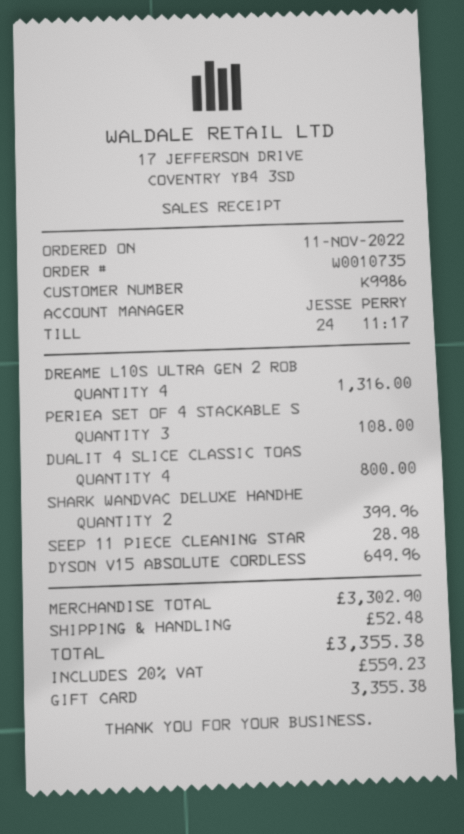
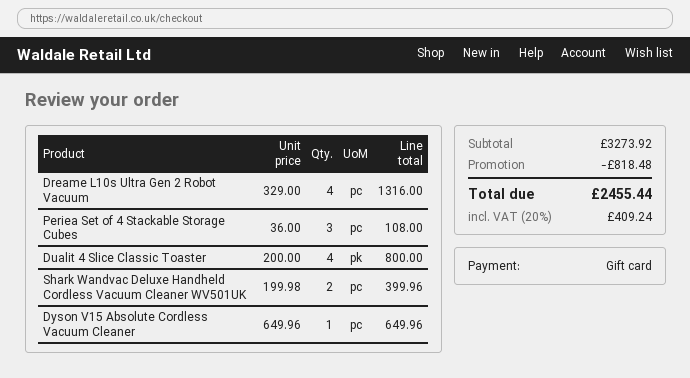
SEEP 11 PIECE CLEANING STAR: 1 for 28.98 -> none
subtotal: 3302.90 -> 3273.92
discount: none -> 818.48
shipping: 52.48 -> none
tax: 20% = 559.23 -> 20% = 409.24
total: 3355.38 -> 2455.44

